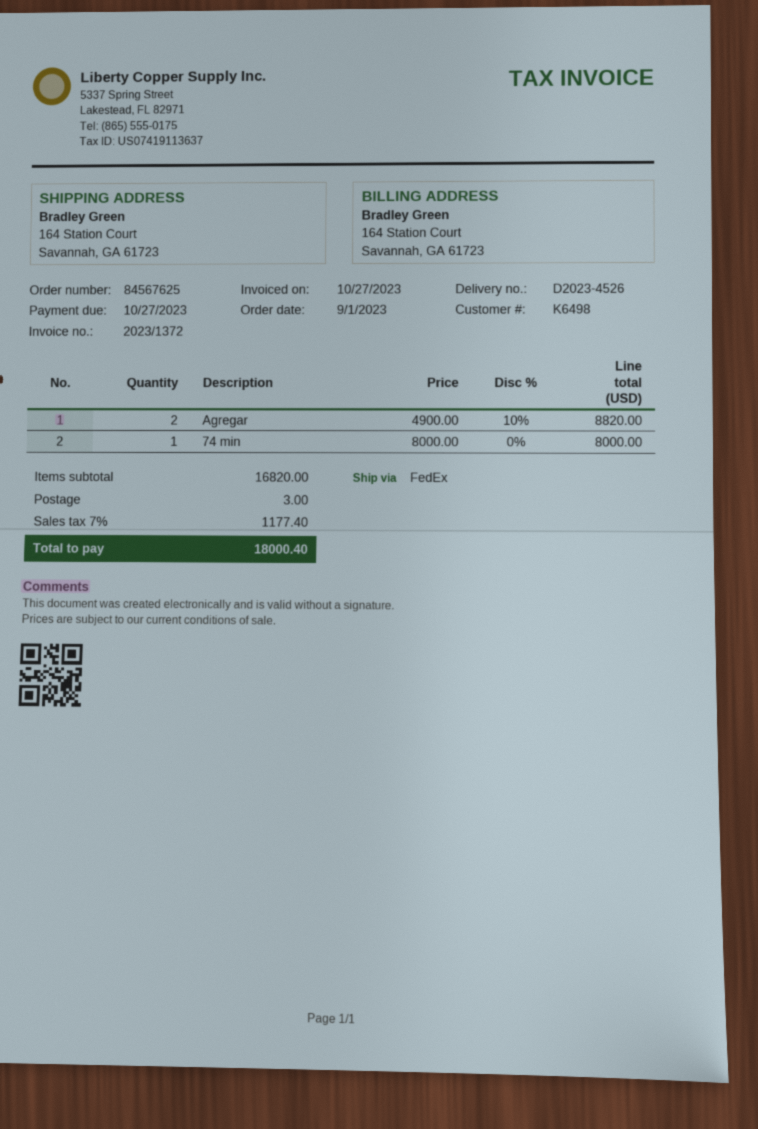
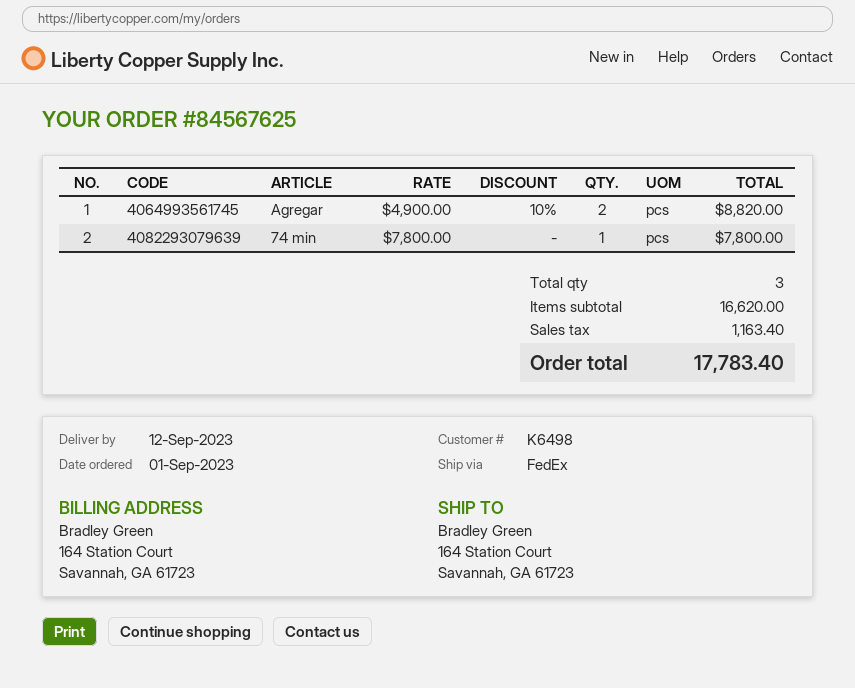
74 min: 1 x 8000.00 = 8000.00 -> 1 x 7800.00 = 7800.00
subtotal: 16820.00 -> 16620.00
shipping: 3.00 -> none
tax: 1177.40 -> 1163.40
total: 18000.40 -> 17783.40

